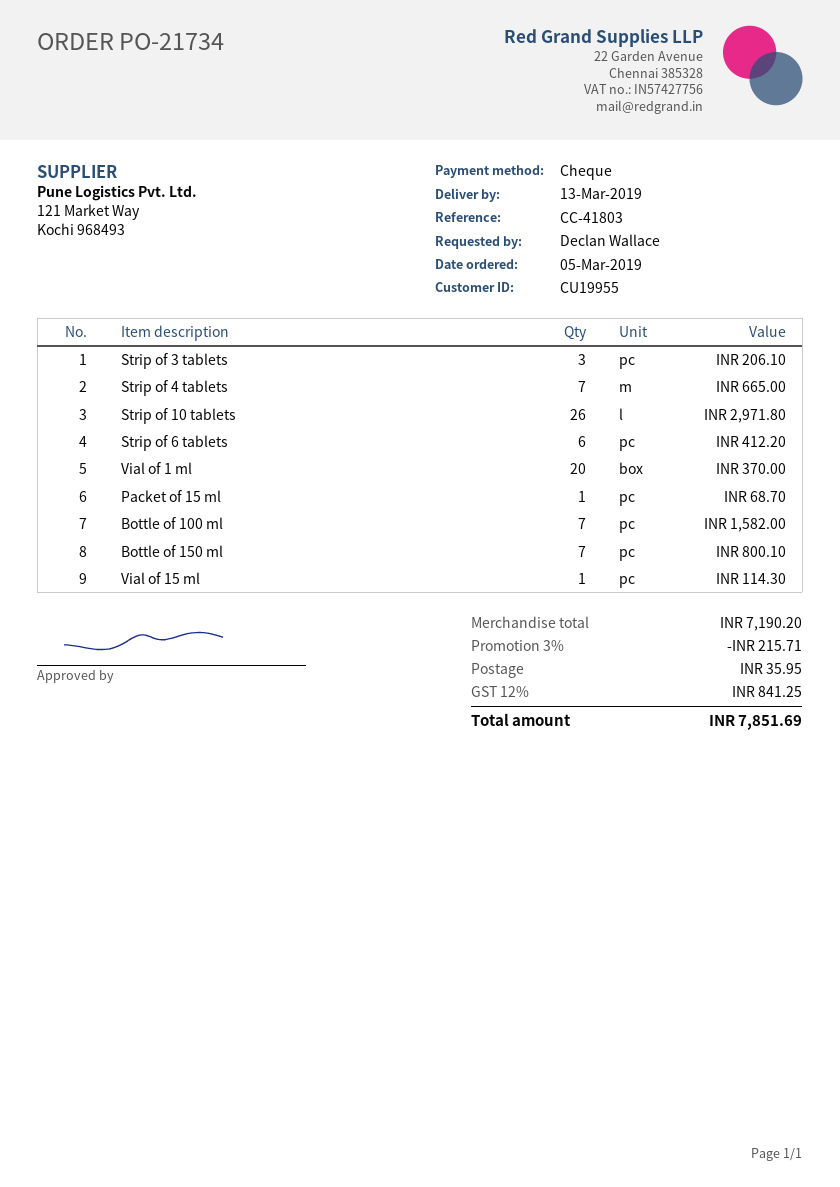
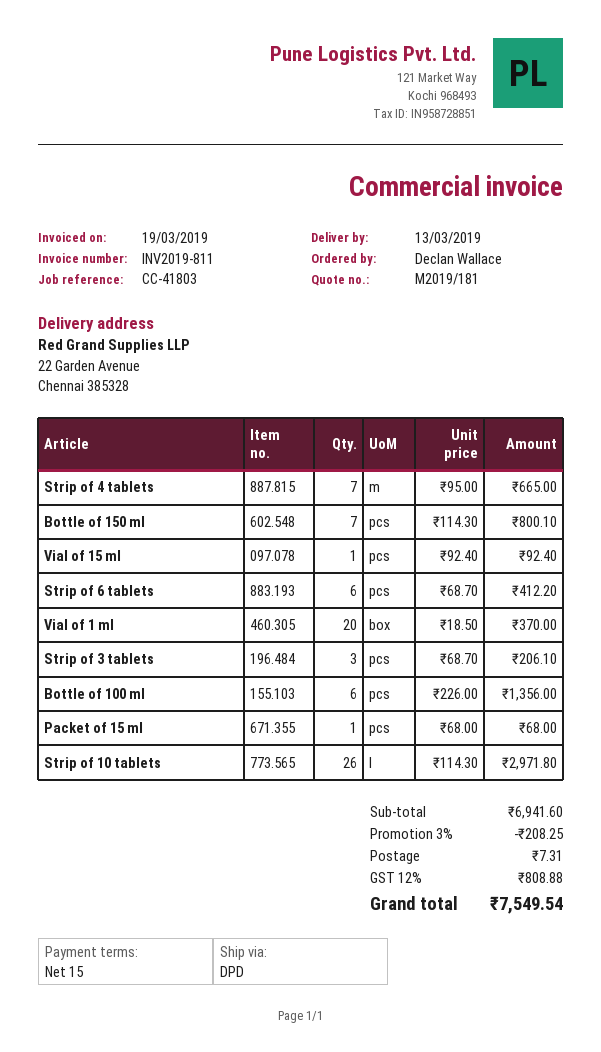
Packet of 15 ml: 1 for 68.70 -> 1 for 68.00
Bottle of 100 ml: 7 for 1582.00 -> 6 for 1356.00
Vial of 15 ml: 1 for 114.30 -> 1 for 92.40
subtotal: 7190.20 -> 6941.60
discount: 3% = 215.71 -> 3% = 208.25
shipping: 35.95 -> 7.31
tax: 12% = 841.25 -> 12% = 808.88
total: 7851.69 -> 7549.54

